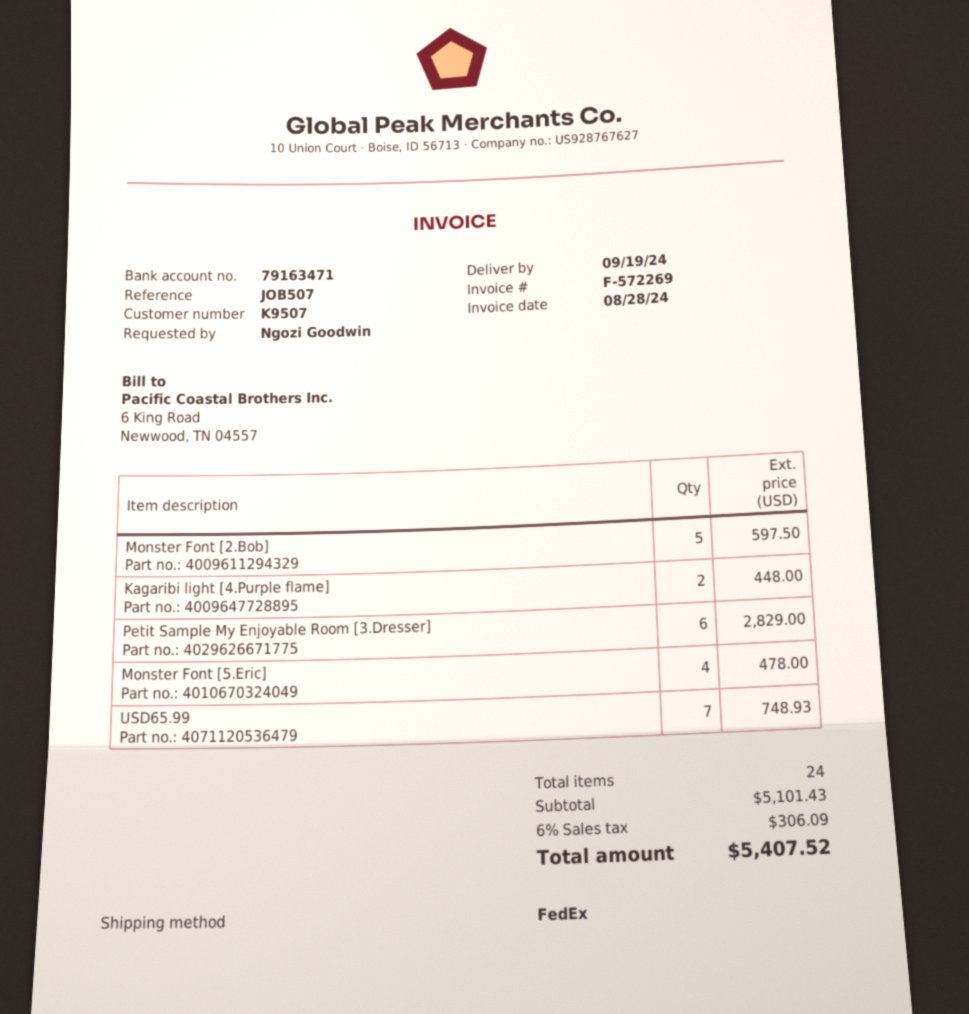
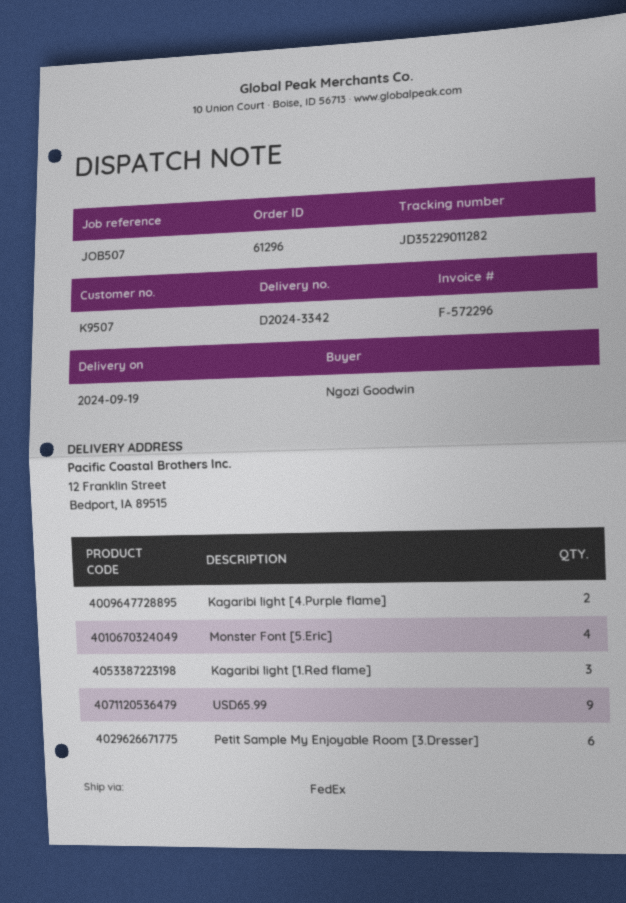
invoice number: F-572269 -> F-572296
Monster Font [2.Bob]: 5 -> none
USD65.99: 7 -> 9
Kagaribi light [1.Red flame]: none -> 3

